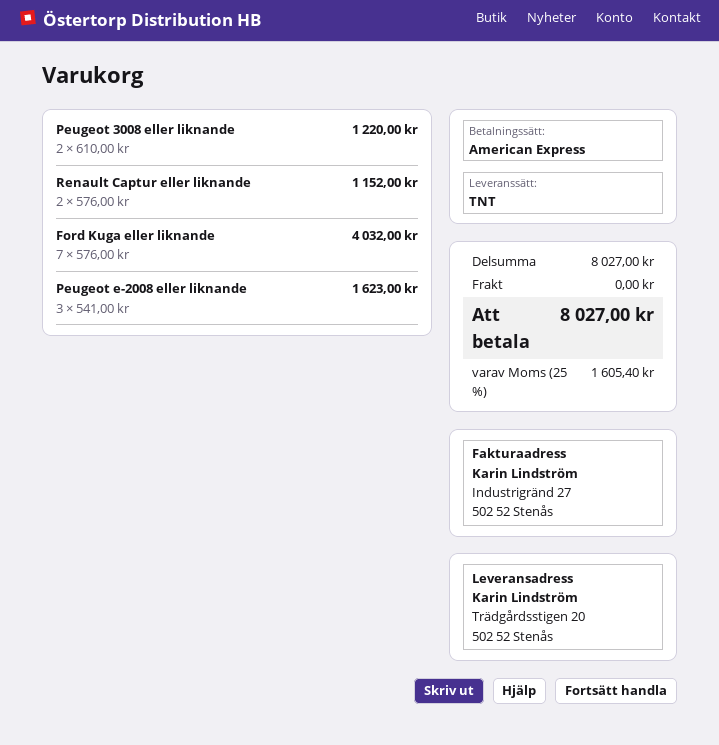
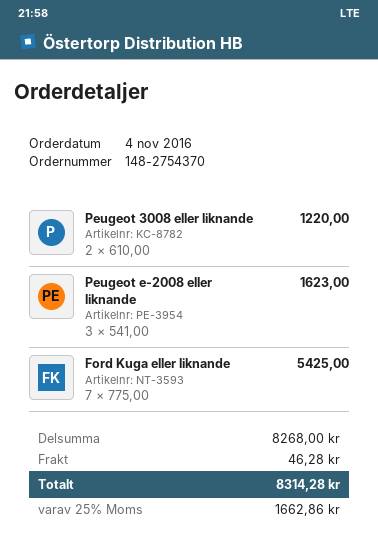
Renault Captur eller liknande: 2 x 576.00 = 1152.00 -> none
Ford Kuga eller liknande: 7 x 576.00 = 4032.00 -> 7 x 775.00 = 5425.00
subtotal: 8027.00 -> 8268.00
shipping: 0.00 -> 46.28
tax: 25% = 1605.40 -> 25% = 1662.86
total: 8027.00 -> 8314.28

